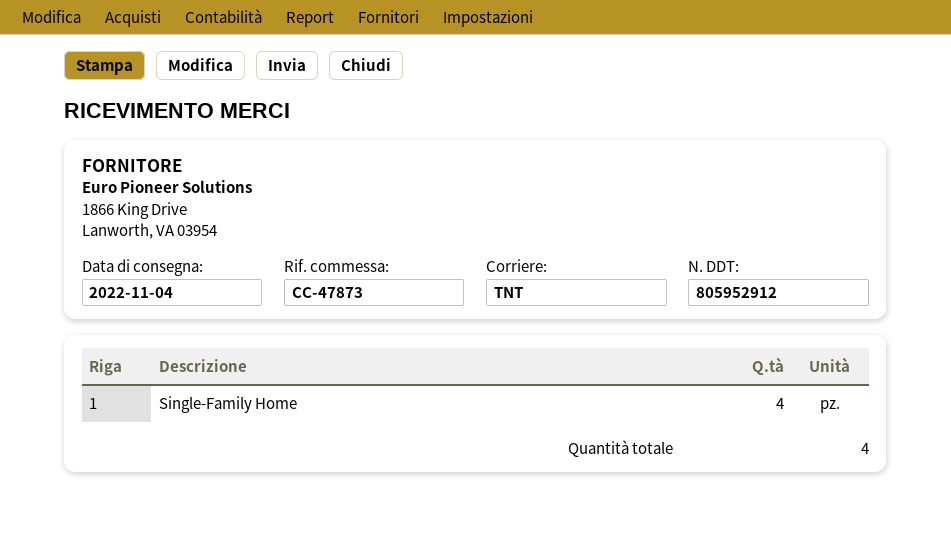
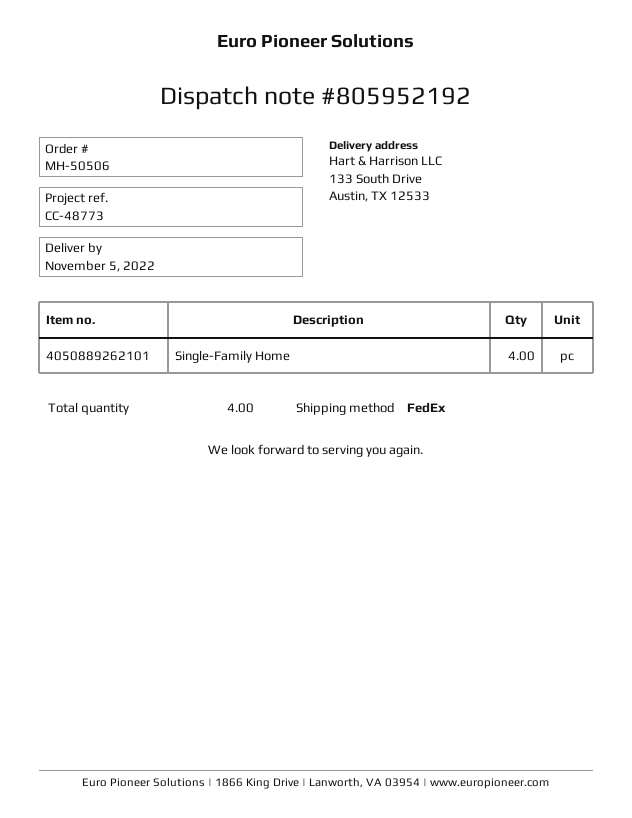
delivery note number: 805952912 -> 805952192
delivery date: 2022-11-04 -> 2022-11-05
reference: CC-47873 -> CC-48773
shipping method: TNT -> FedEx

